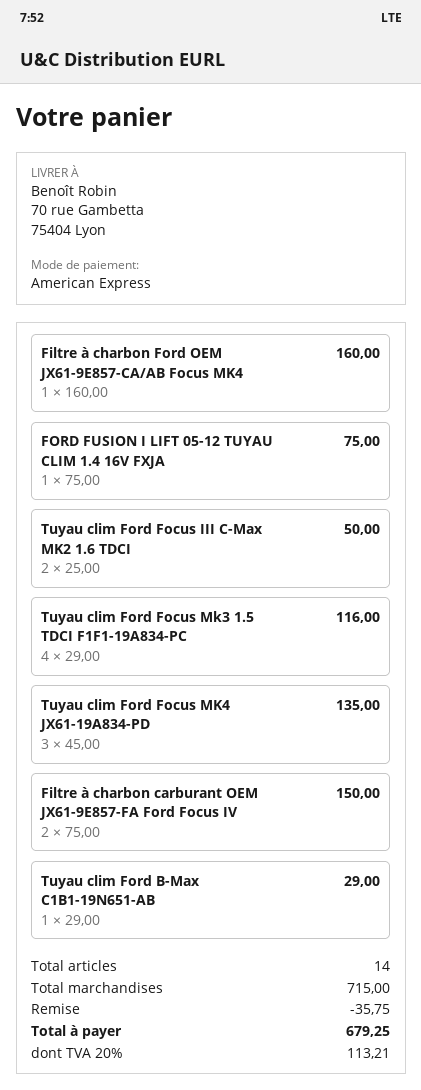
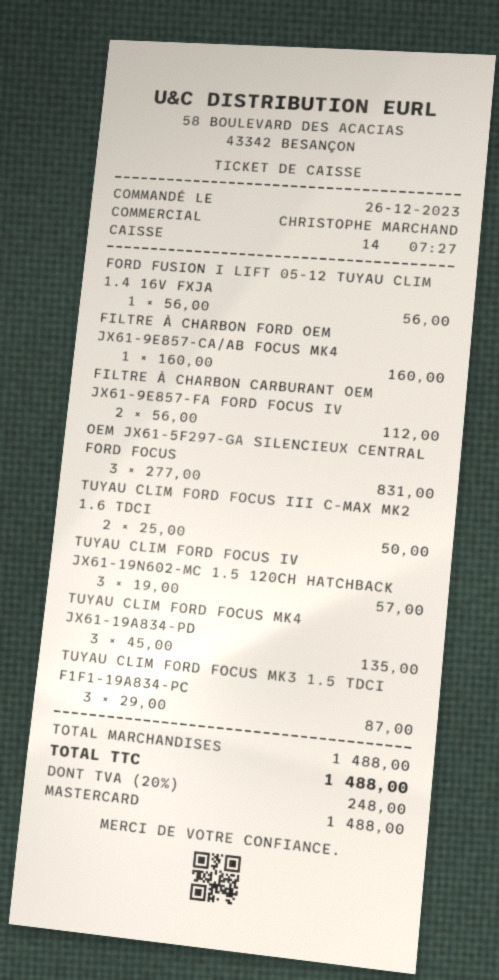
payment method: American Express -> Mastercard
FORD FUSION I LIFT 05-12 TUYAU CLIM 1.4 16V FXJA: 1 x 75.00 = 75.00 -> 1 x 56.00 = 56.00
Tuyau clim Ford Focus Mk3 1.5 TDCI F1F1-19A834-PC: 4 x 29.00 = 116.00 -> 3 x 29.00 = 87.00
Filtre à charbon carburant OEM JX61-9E857-FA Ford Focus IV: 2 x 75.00 = 150.00 -> 2 x 56.00 = 112.00
Tuyau clim Ford B-Max C1B1-19N651-AB: 1 x 29.00 = 29.00 -> none
OEM JX61-5F297-GA SILENCIEUX CENTRAL FORD FOCUS: none -> 3 x 277.00 = 831.00
TUYAU CLIM FORD FOCUS IV JX61-19N602-MC 1.5 120CH HATCHBACK: none -> 3 x 19.00 = 57.00
subtotal: 715.00 -> 1488.00
discount: 35.75 -> none
tax: 20% = 113.21 -> 20% = 248.00
total: 679.25 -> 1488.00

